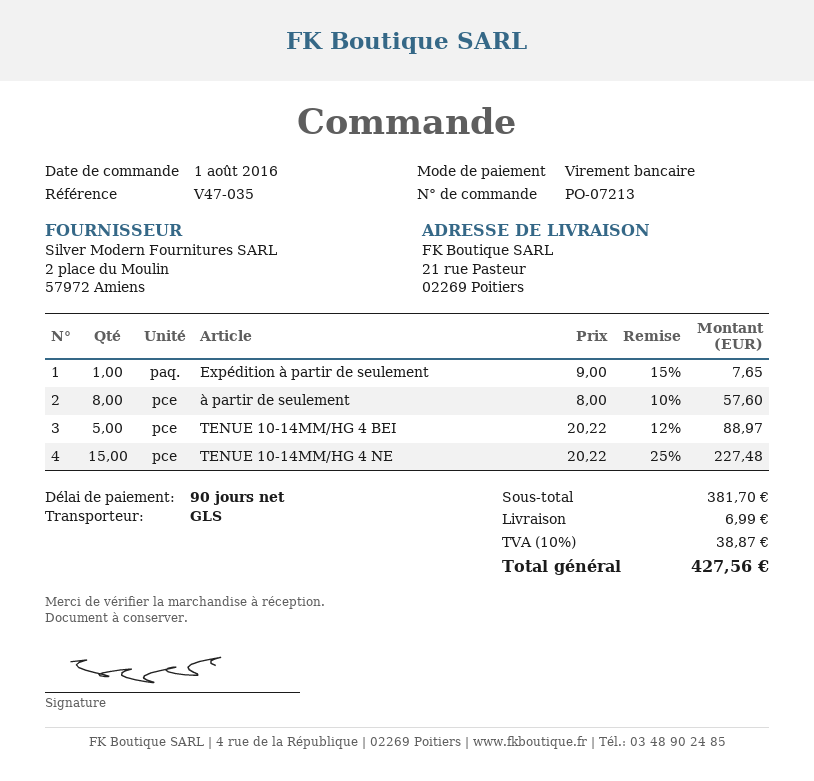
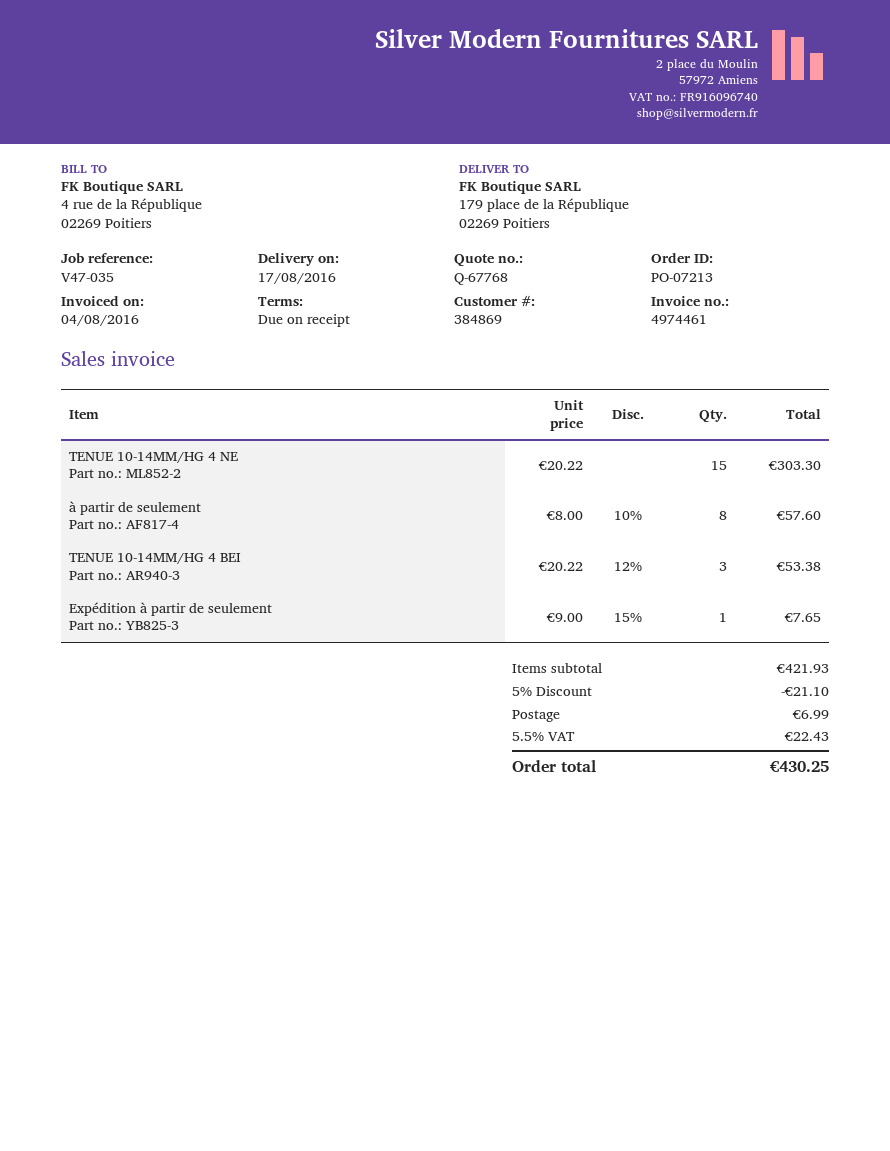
payment terms: 90 days -> on receipt
ship to: 21 rue Pasteur, 02269 Poitiers -> 179 place de la République, 02269 Poitiers
TENUE 10-14MM/HG 4 BEI: 5 x 20.22 - 12% = 88.97 -> 3 x 20.22 - 12% = 53.38
TENUE 10-14MM/HG 4 NE: 15 x 20.22 - 25% = 227.48 -> 15 x 20.22 = 303.30
subtotal: 381.70 -> 421.93
discount: none -> 5% = 21.10
tax: 10% = 38.87 -> 5.5% = 22.43
total: 427.56 -> 430.25

